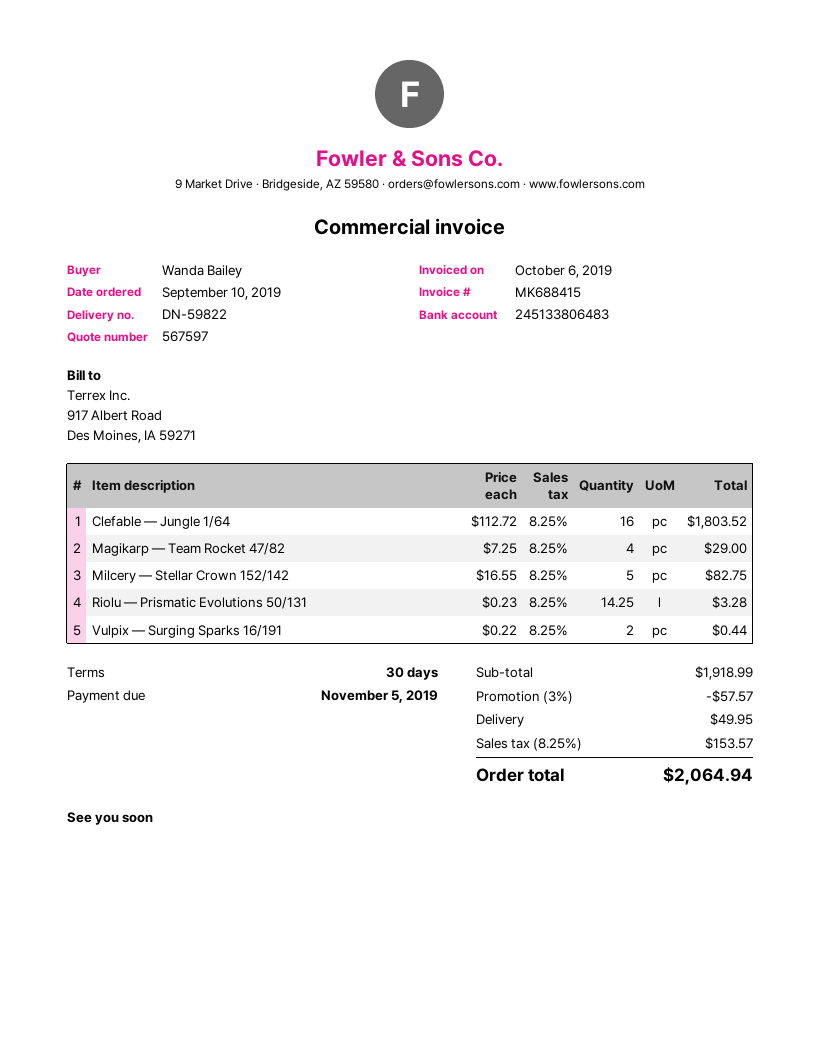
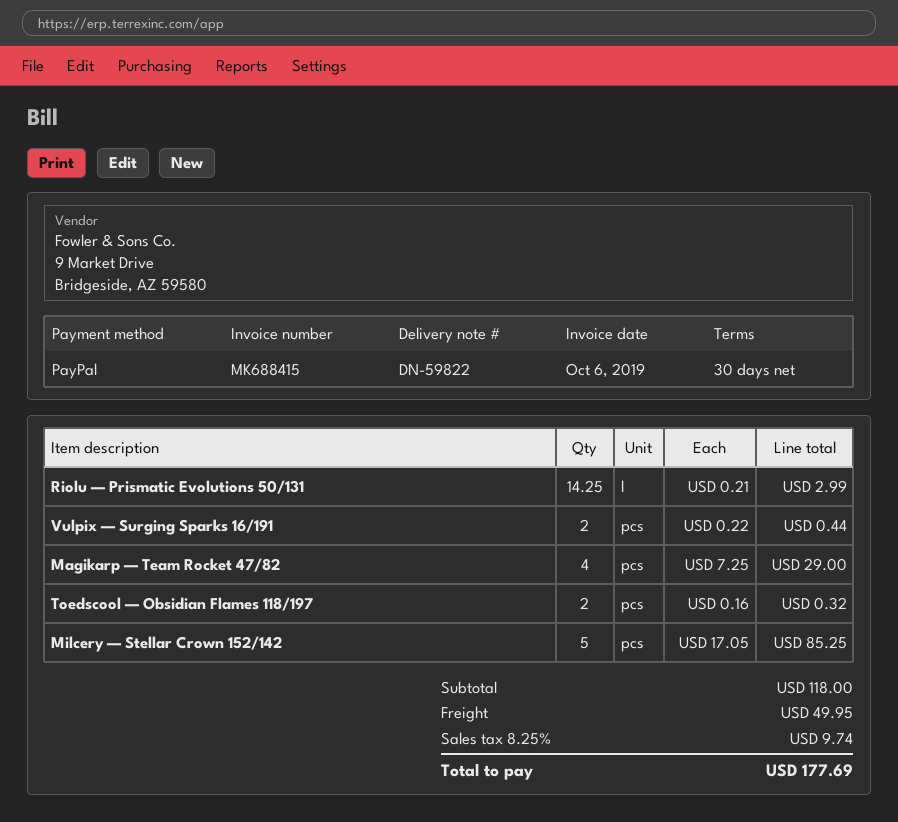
Clefable — Jungle 1/64: 16 x 112.72 = 1803.52 -> none
Milcery — Stellar Crown 152/142: 5 x 16.55 = 82.75 -> 5 x 17.05 = 85.25
Riolu — Prismatic Evolutions 50/131: 14.25 x 0.23 = 3.28 -> 14.25 x 0.21 = 2.99
Toedscool — Obsidian Flames 118/197: none -> 2 x 0.16 = 0.32
subtotal: 1918.99 -> 118.00
discount: 3% = 57.57 -> none
tax: 8.25% = 153.57 -> 8.25% = 9.74
total: 2064.94 -> 177.69

